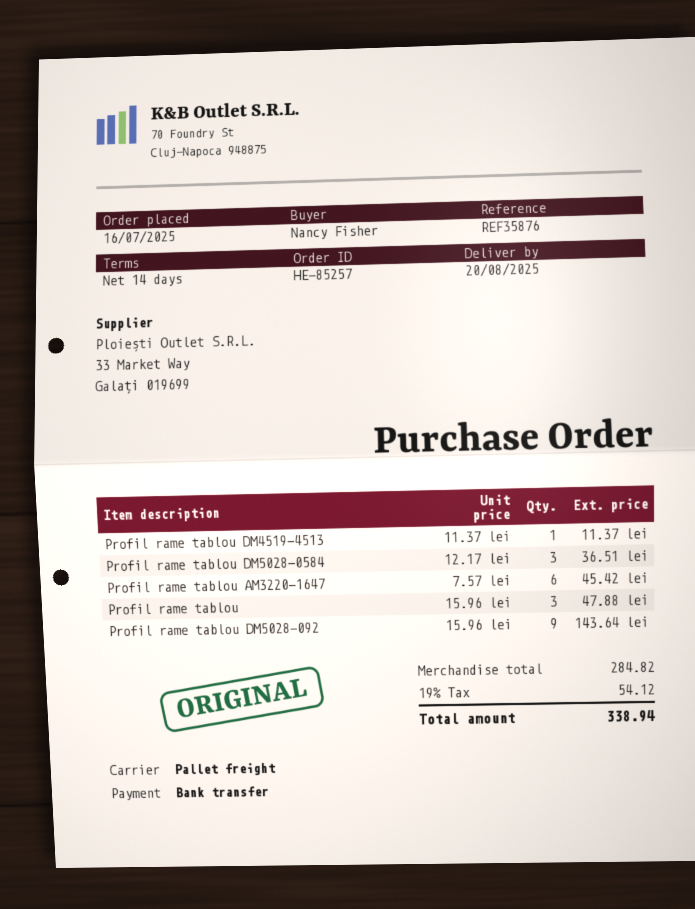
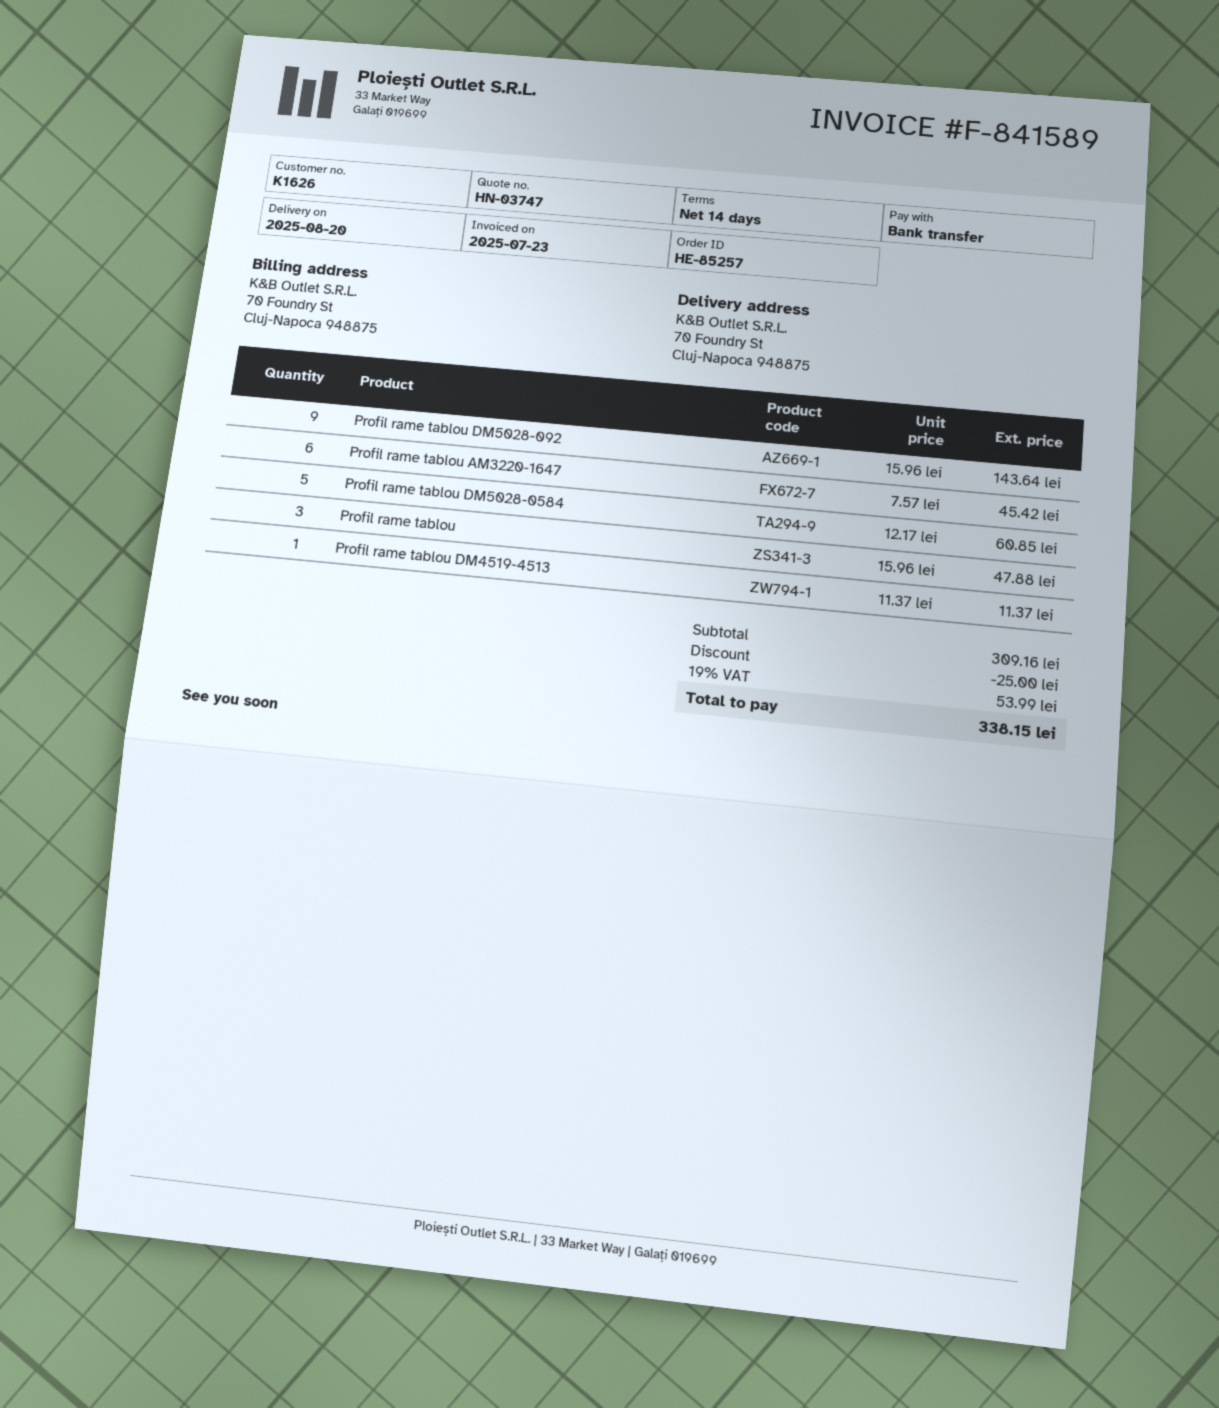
Profil rame tablou DM5028-0584: 3 x 12.17 = 36.51 -> 5 x 12.17 = 60.85
subtotal: 284.82 -> 309.16
discount: none -> 25.00
tax: 19% = 54.12 -> 19% = 53.99
total: 338.94 -> 338.15

